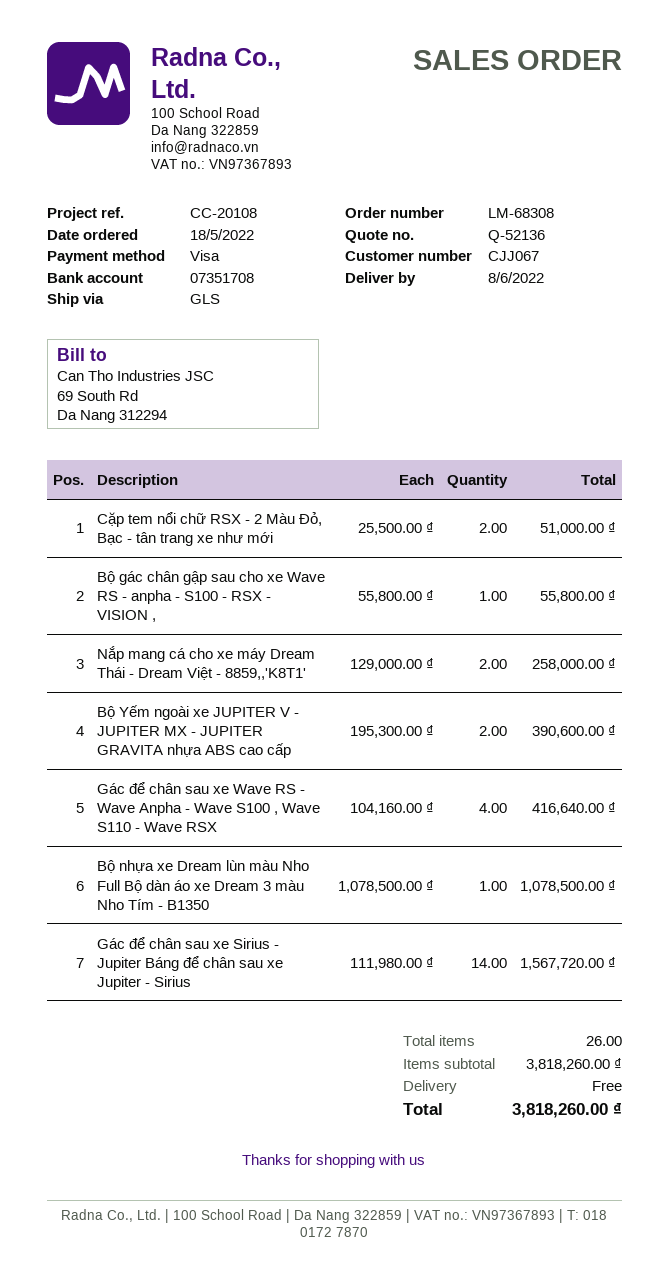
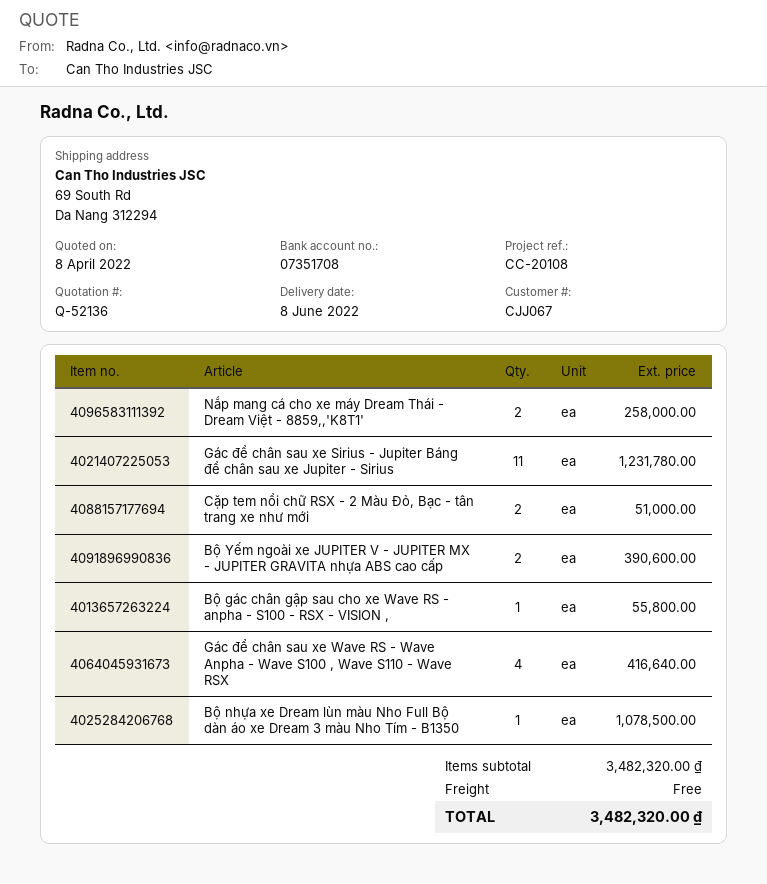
Gác để chân sau xe Sirius - Jupiter Báng để chân sau xe Jupiter - Sirius: 14 for 1567720.00 -> 11 for 1231780.00
subtotal: 3818260.00 -> 3482320.00
total: 3818260.00 -> 3482320.00

